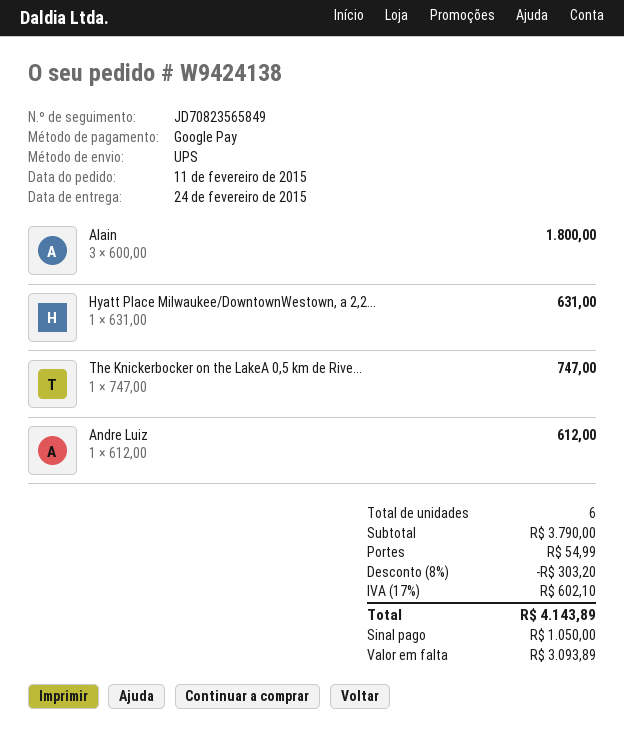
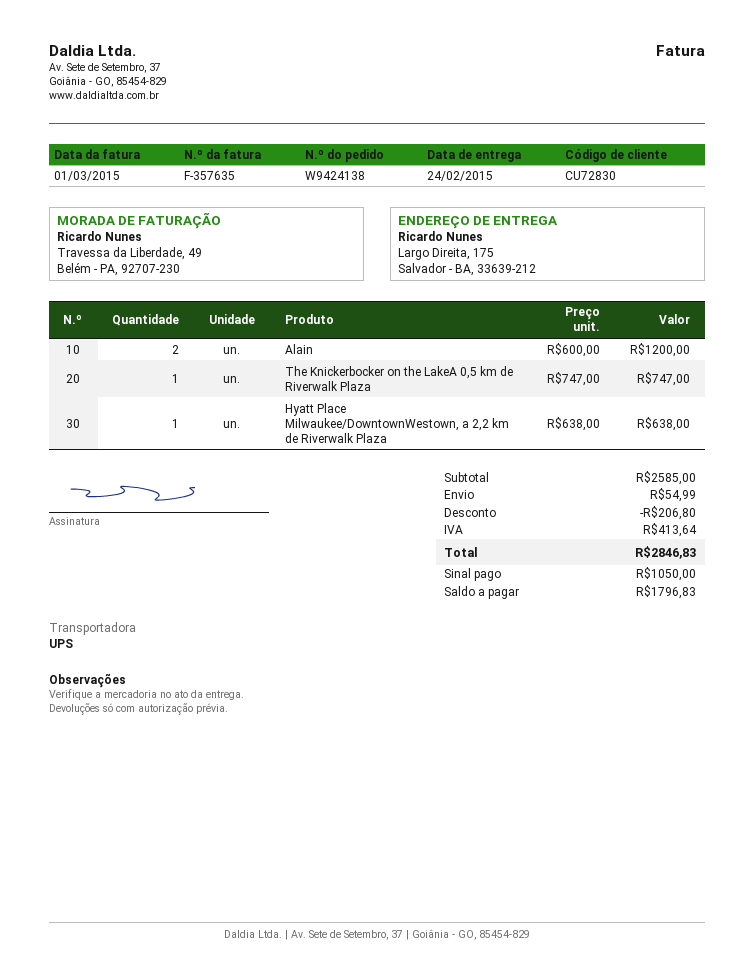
Alain: 3 x 600.00 = 1800.00 -> 2 x 600.00 = 1200.00
Hyatt Place Milwaukee/DowntownWestown, a 2,2...: 1 x 631.00 = 631.00 -> 1 x 638.00 = 638.00
Andre Luiz: 1 x 612.00 = 612.00 -> none
subtotal: 3790.00 -> 2585.00
discount: 303.20 -> 206.80
tax: 602.10 -> 413.64
total: 4143.89 -> 2846.83
balance: 3093.89 -> 1796.83

